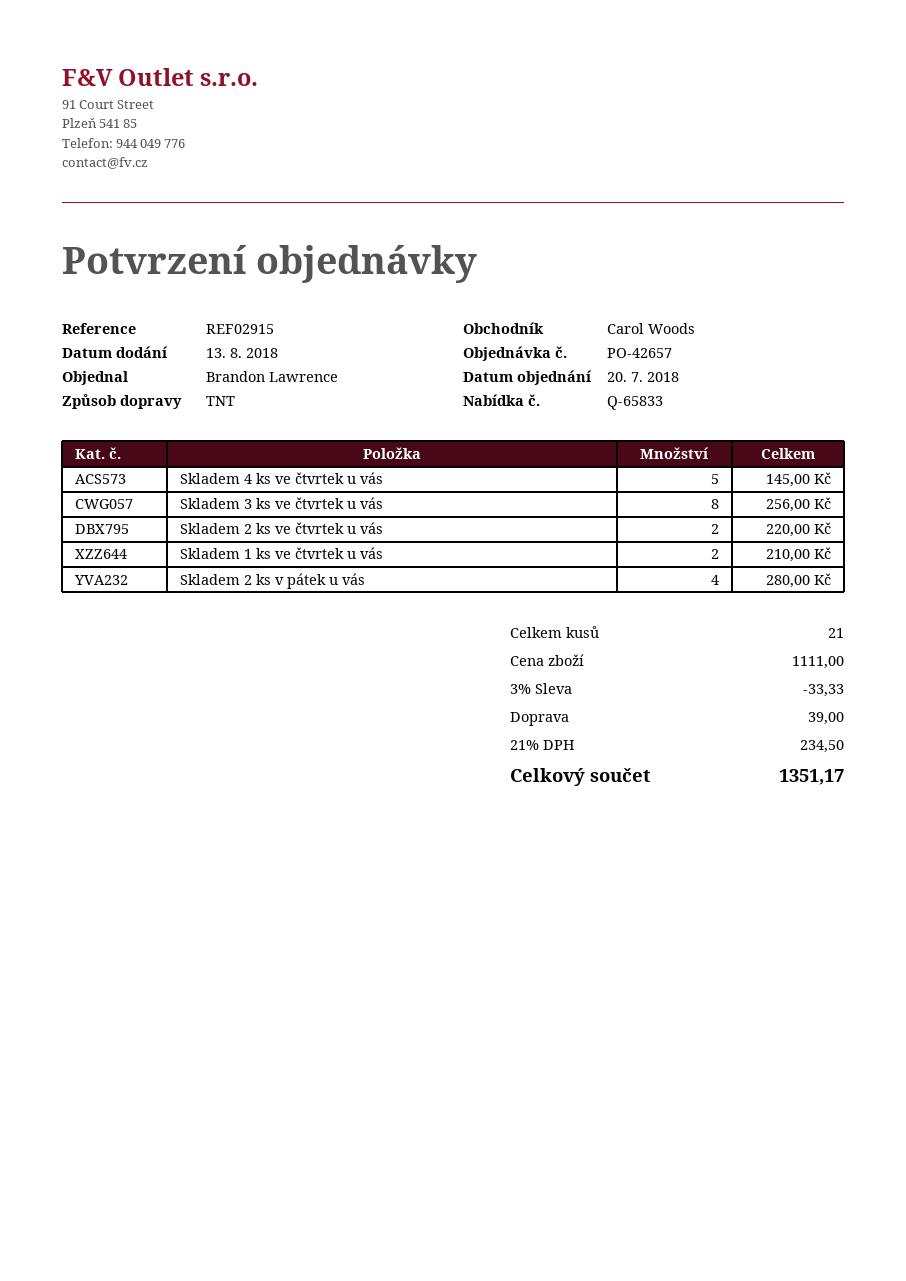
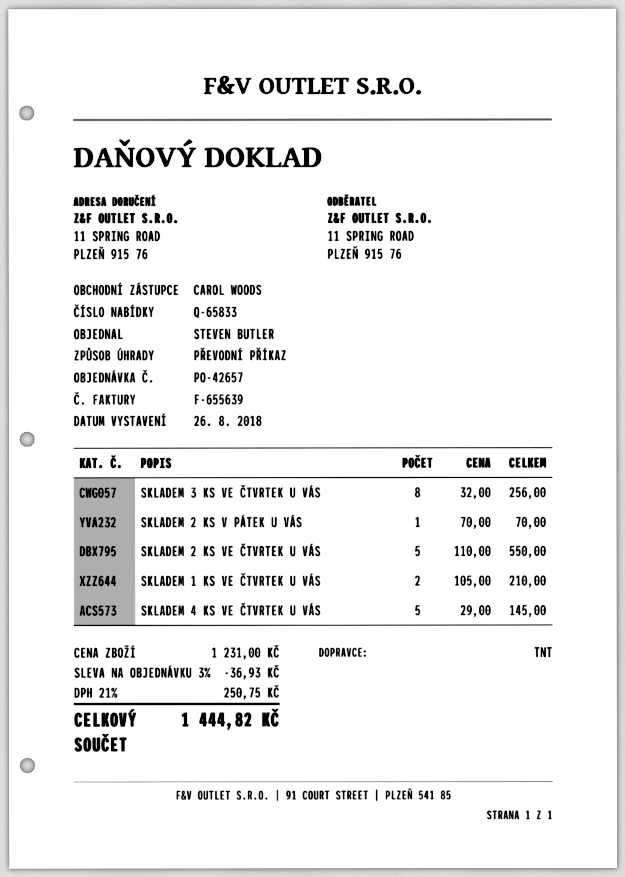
ordered by: Brandon Lawrence -> STEVEN BUTLER
Skladem 2 ks ve čtvrtek u vás: 2 for 220.00 -> 5 for 550.00
Skladem 2 ks v pátek u vás: 4 for 280.00 -> 1 for 70.00
subtotal: 1111.00 -> 1231.00
discount: 3% = 33.33 -> 3% = 36.93
shipping: 39.00 -> none
tax: 21% = 234.50 -> 21% = 250.75
total: 1351.17 -> 1444.82

